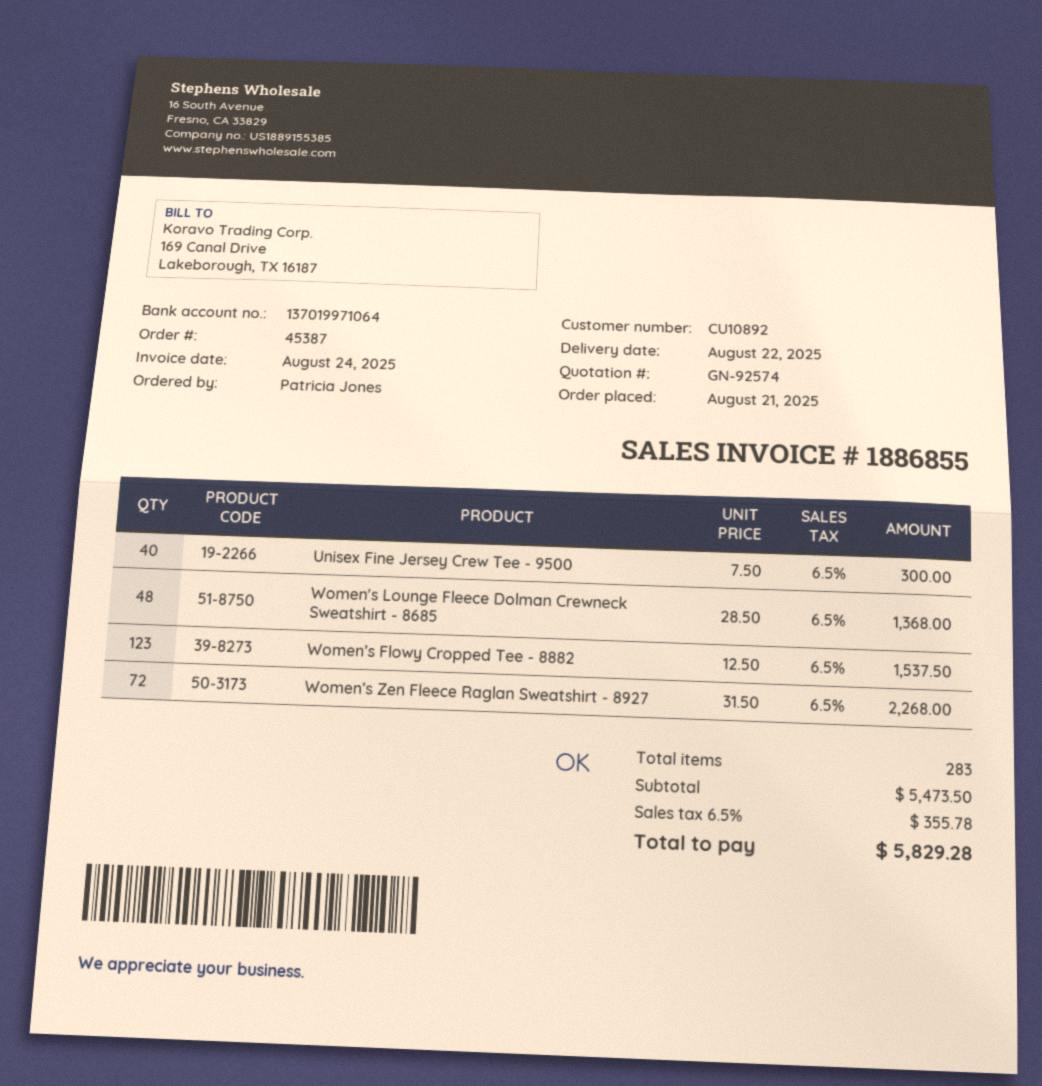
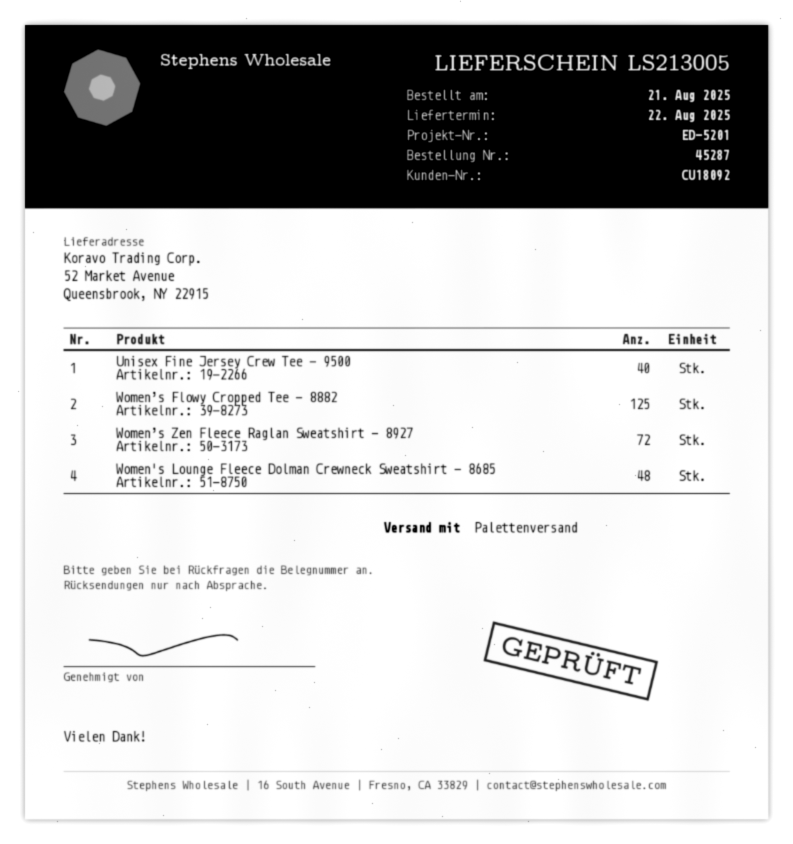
order number: 45387 -> 45287
customer number: CU10892 -> CU18092
Women’s Flowy Cropped Tee - 8882: 123 -> 125

